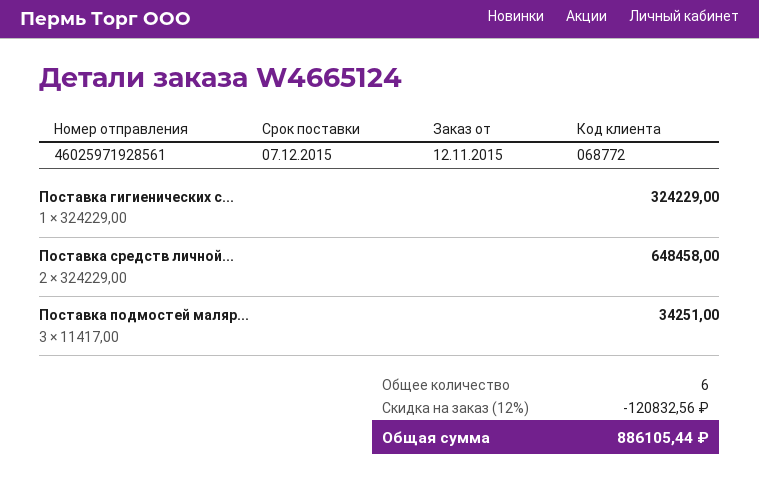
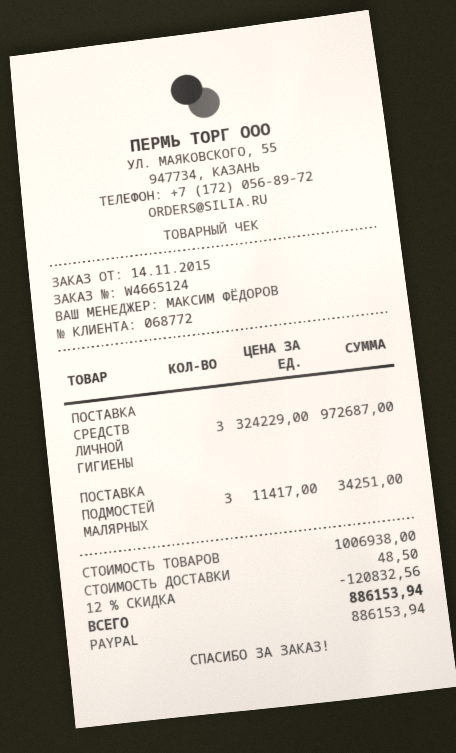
order date: 2015-11-12 -> 2015-11-14
Поставка гигиенических с...: 1 x 324229.00 = 324229.00 -> none
Поставка средств личной...: 2 x 324229.00 = 648458.00 -> 3 x 324229.00 = 972687.00
shipping: none -> 48.50
total: 886105.44 -> 886153.94

